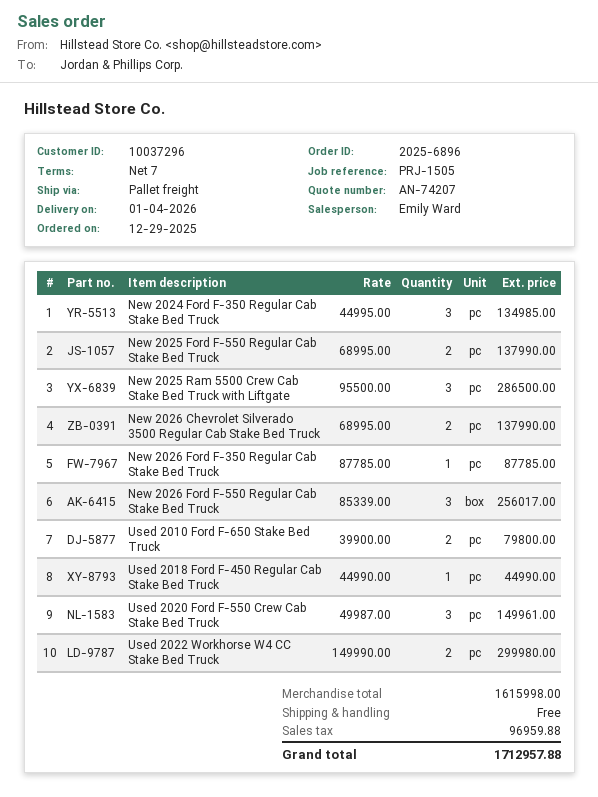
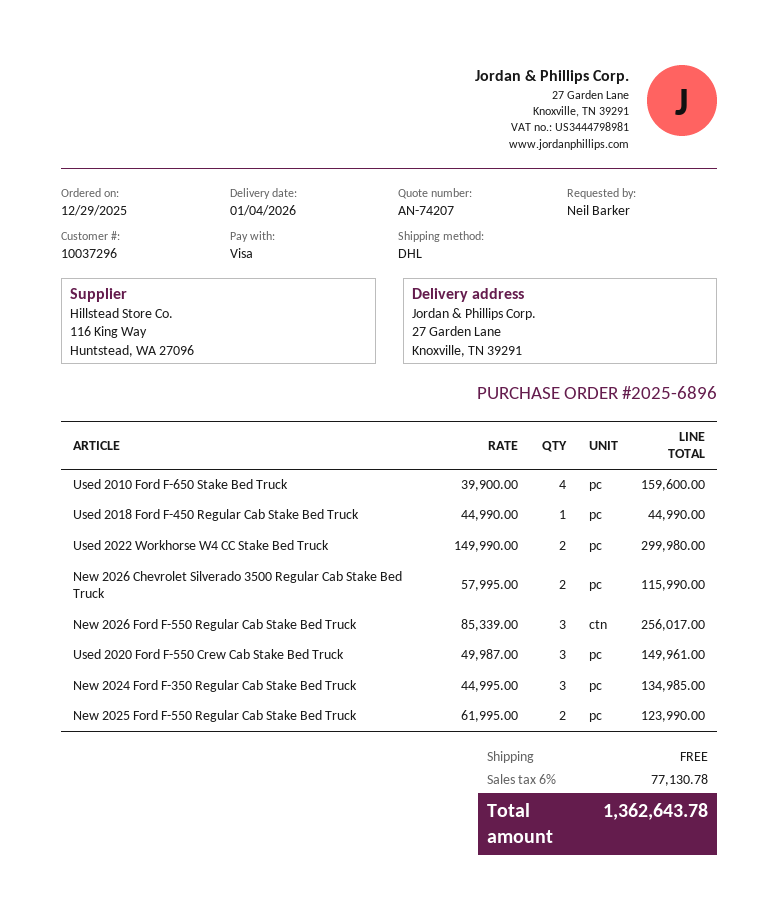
shipping method: pallet freight -> DHL
New 2025 Ford F-550 Regular Cab Stake Bed Truck: 2 x 68995.00 = 137990.00 -> 2 x 61995.00 = 123990.00
New 2025 Ram 5500 Crew Cab Stake Bed Truck with Liftgate: 3 x 95500.00 = 286500.00 -> none
New 2026 Chevrolet Silverado 3500 Regular Cab Stake Bed Truck: 2 x 68995.00 = 137990.00 -> 2 x 57995.00 = 115990.00
New 2026 Ford F-350 Regular Cab Stake Bed Truck: 1 x 87785.00 = 87785.00 -> none
Used 2010 Ford F-650 Stake Bed Truck: 2 x 39900.00 = 79800.00 -> 4 x 39900.00 = 159600.00
tax: 96959.88 -> 77130.78
total: 1712957.88 -> 1362643.78

